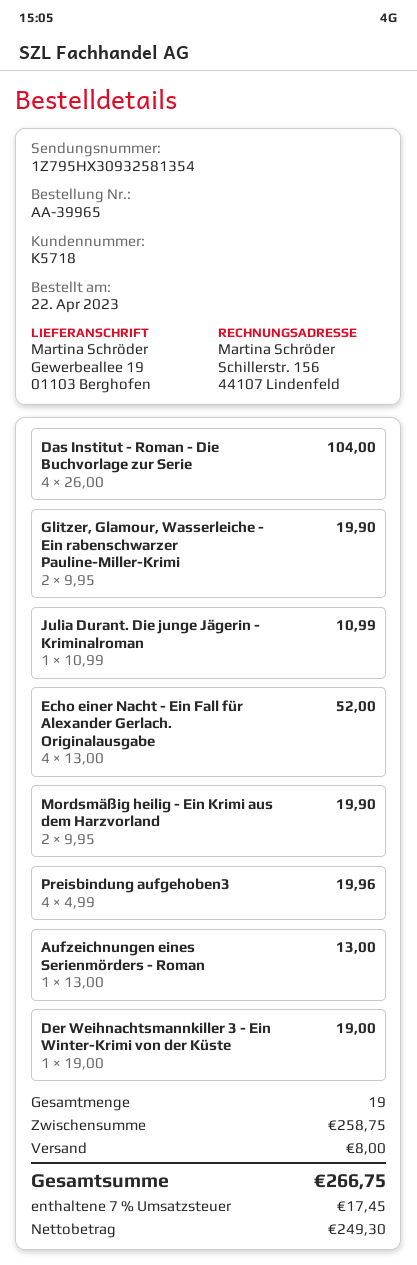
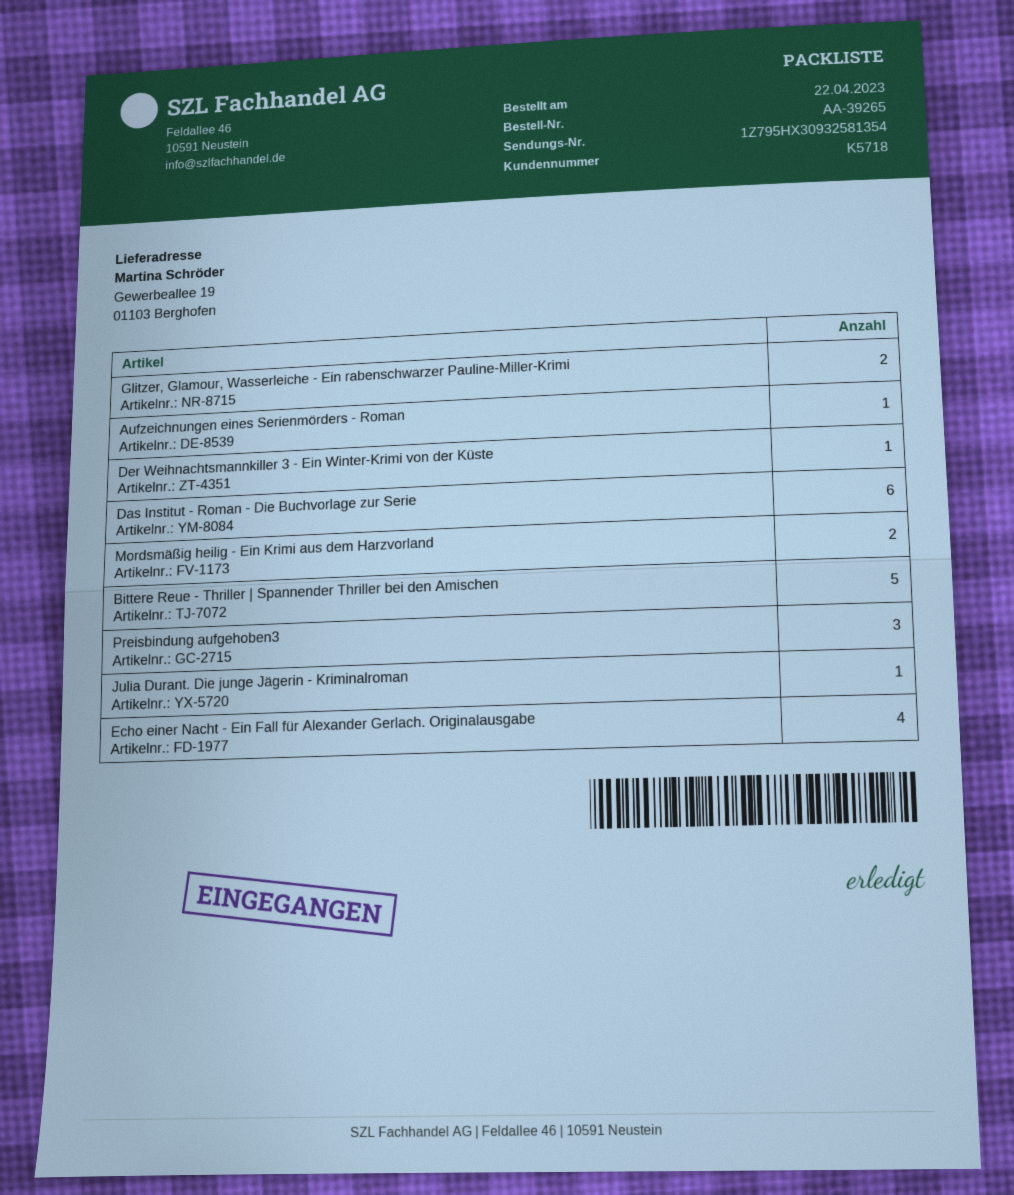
order number: AA-39965 -> AA-39265
Das Institut - Roman - Die Buchvorlage zur Serie: 4 -> 6
Preisbindung aufgehoben3: 4 -> 3
Bittere Reue - Thriller | Spannender Thriller bei den Amischen: none -> 5

